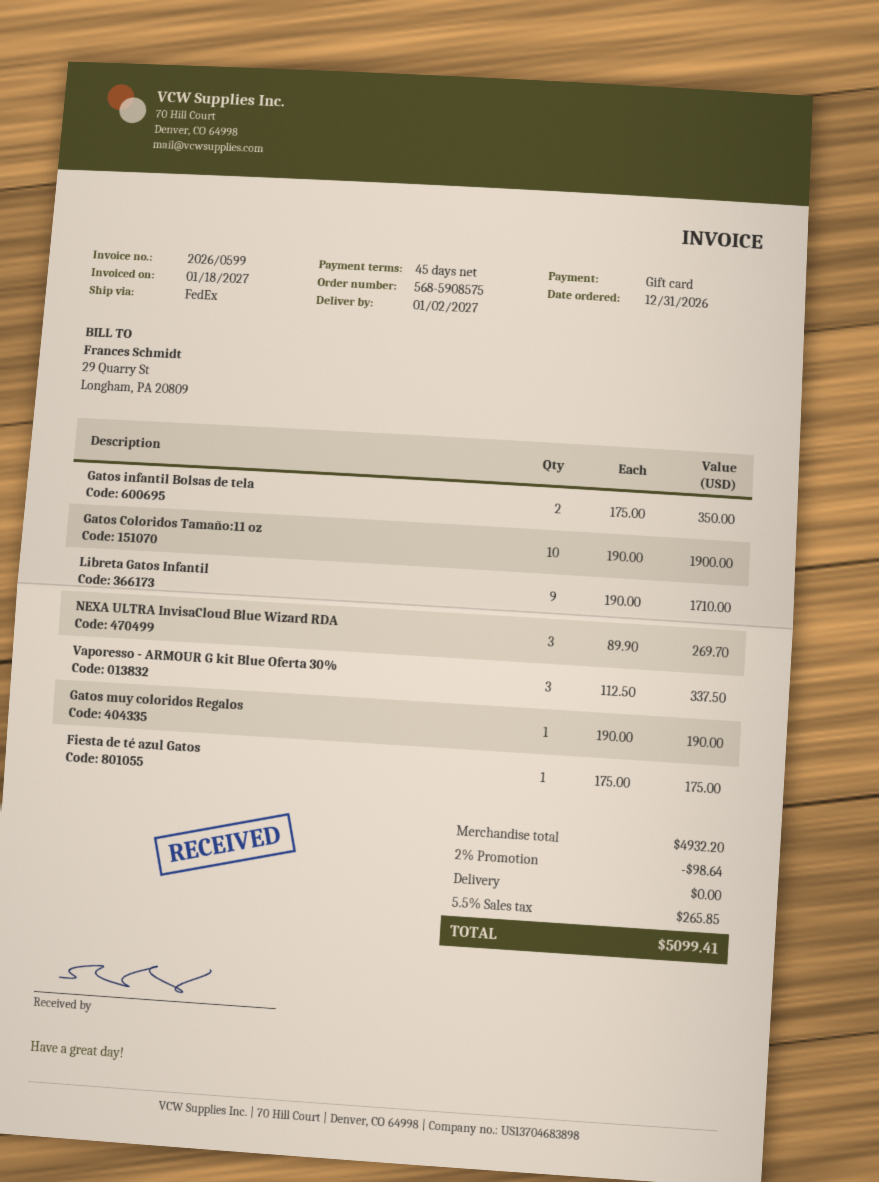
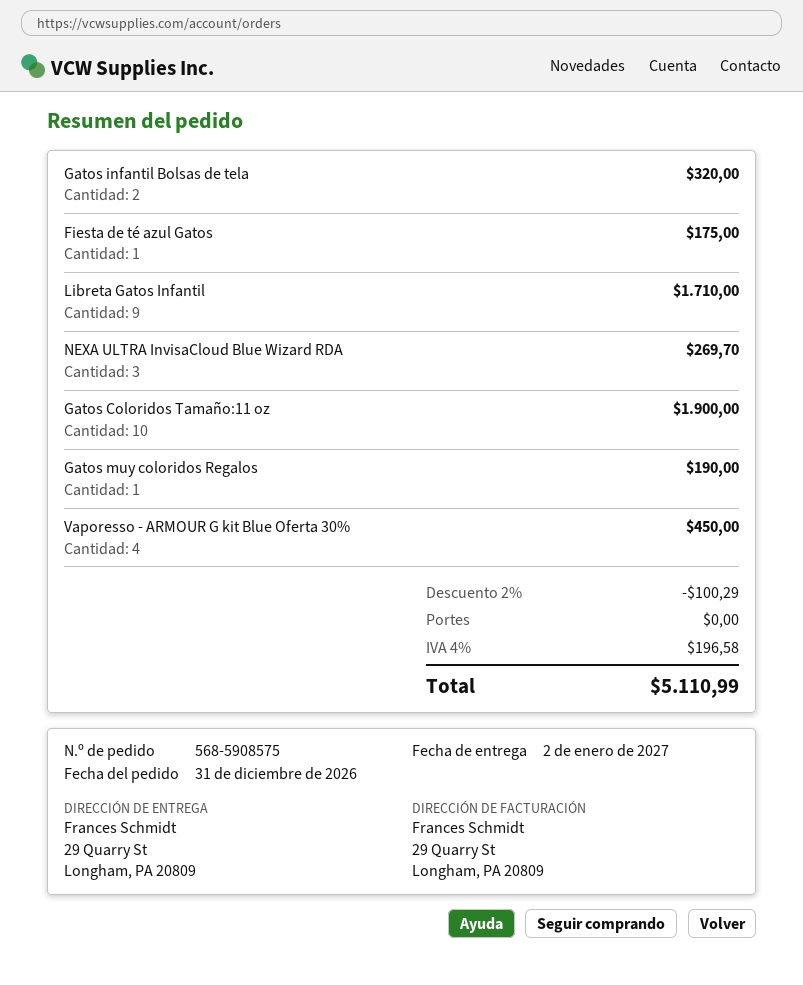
Gatos infantil Bolsas de tela: 2 for 350.00 -> 2 for 320.00
Vaporesso - ARMOUR G kit Blue Oferta 30%: 3 for 337.50 -> 4 for 450.00
discount: 2% = 98.64 -> 2% = 100.29
tax: 5.5% = 265.85 -> 4% = 196.58
total: 5099.41 -> 5110.99

